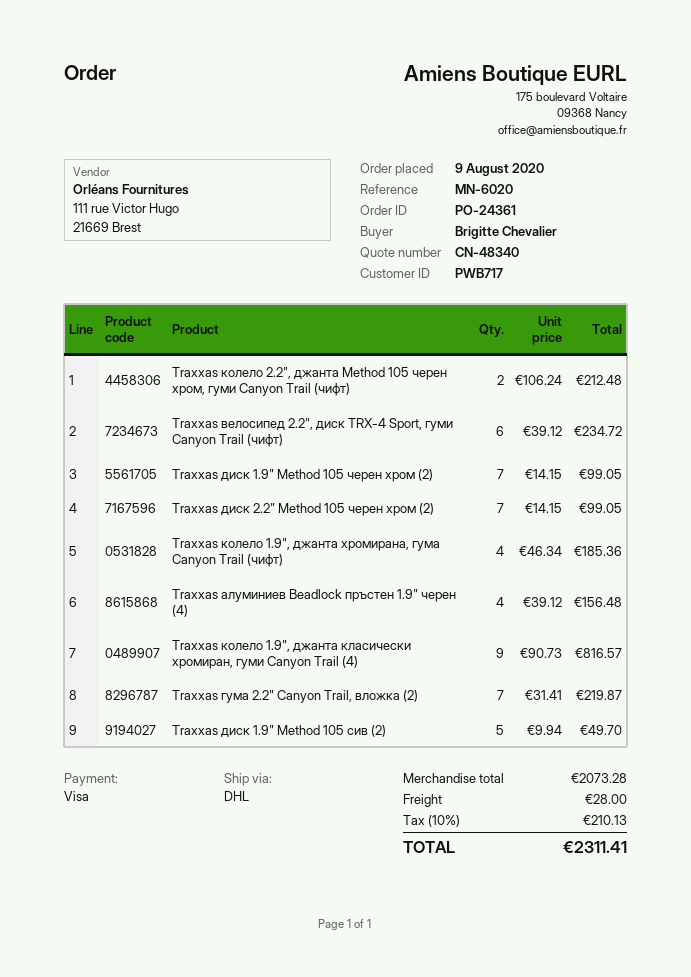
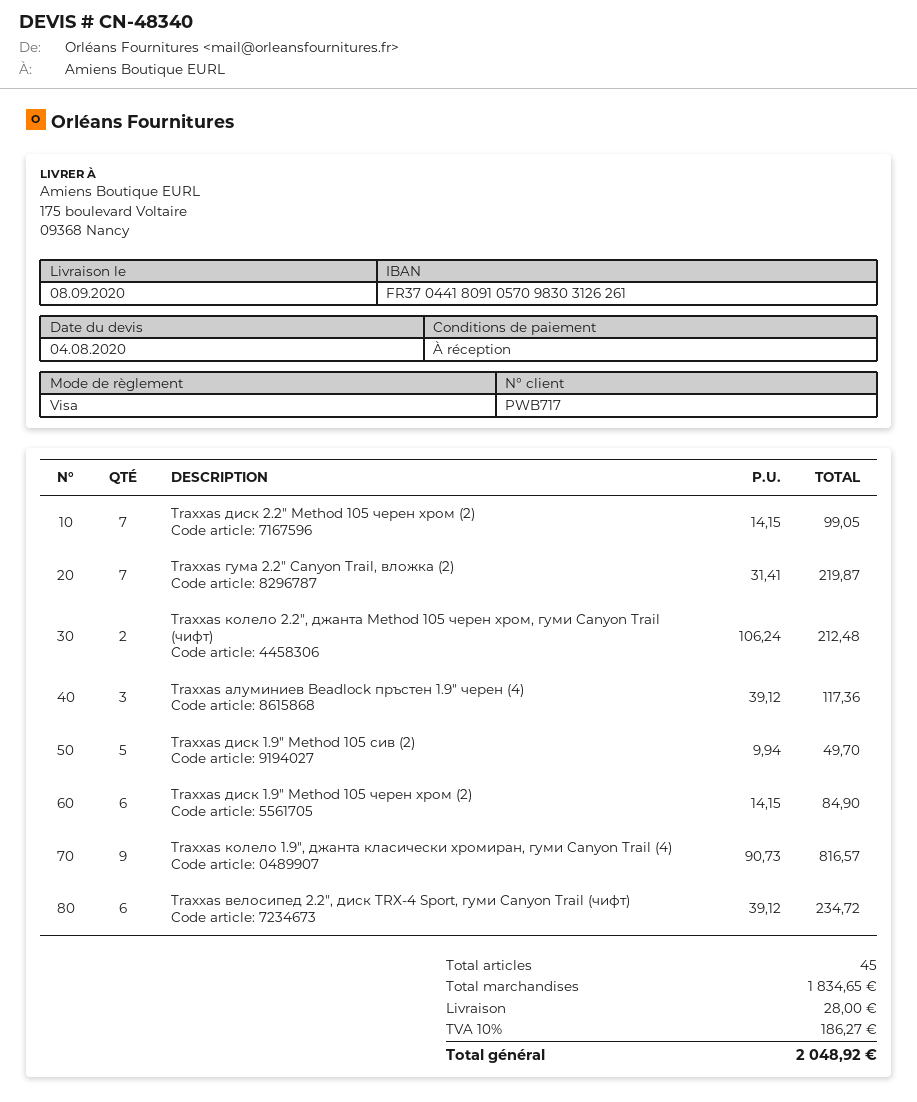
Traxxas диск 1.9" Method 105 черен хром (2): 7 x 14.15 = 99.05 -> 6 x 14.15 = 84.90
Traxxas колело 1.9", джанта хромирана, гума Canyon Trail (чифт): 4 x 46.34 = 185.36 -> none
Traxxas алуминиев Beadlock пръстен 1.9" черен (4): 4 x 39.12 = 156.48 -> 3 x 39.12 = 117.36
subtotal: 2073.28 -> 1834.65
tax: 10% = 210.13 -> 10% = 186.27
total: 2311.41 -> 2048.92

